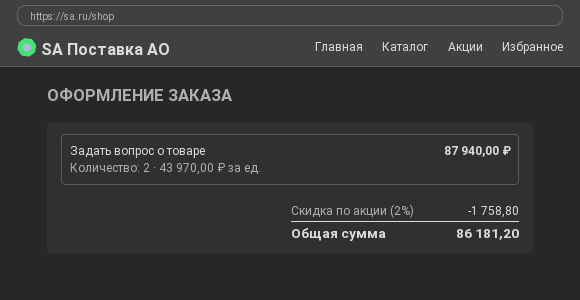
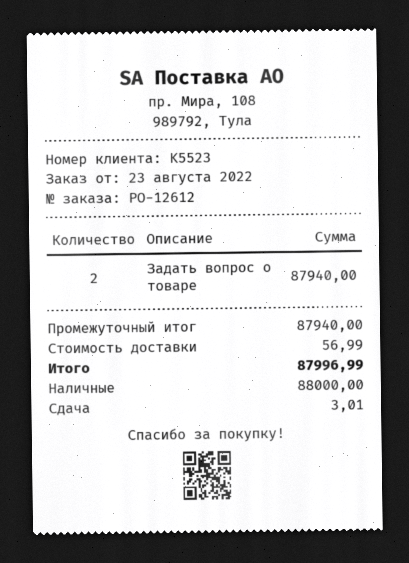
discount: 2% = 1758.80 -> none
shipping: none -> 56.99
total: 86181.20 -> 87996.99

